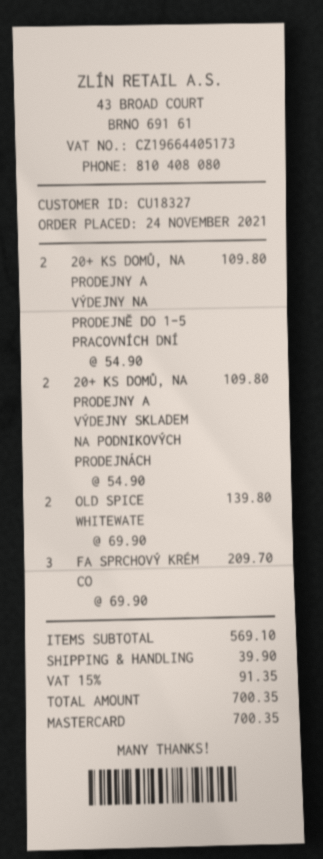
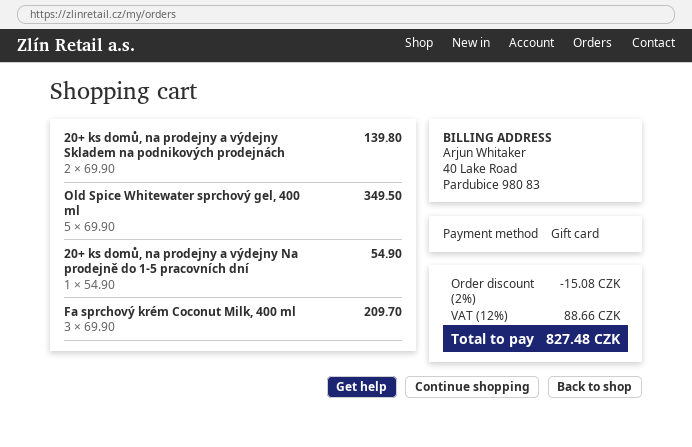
payment method: Mastercard -> gift card
20+ KS DOMŮ, NA PRODEJNY A VÝDEJNY NA PRODEJNĚ DO 1-5 PRACOVNÍCH DNÍ: 2 x 54.90 = 109.80 -> 1 x 54.90 = 54.90
20+ KS DOMŮ, NA PRODEJNY A VÝDEJNY SKLADEM NA PODNIKOVÝCH PRODEJNÁCH: 2 x 54.90 = 109.80 -> 2 x 69.90 = 139.80
OLD SPICE WHITEWATE: 2 x 69.90 = 139.80 -> 5 x 69.90 = 349.50
discount: none -> 2% = 15.08
shipping: 39.90 -> none
tax: 15% = 91.35 -> 12% = 88.66
total: 700.35 -> 827.48

